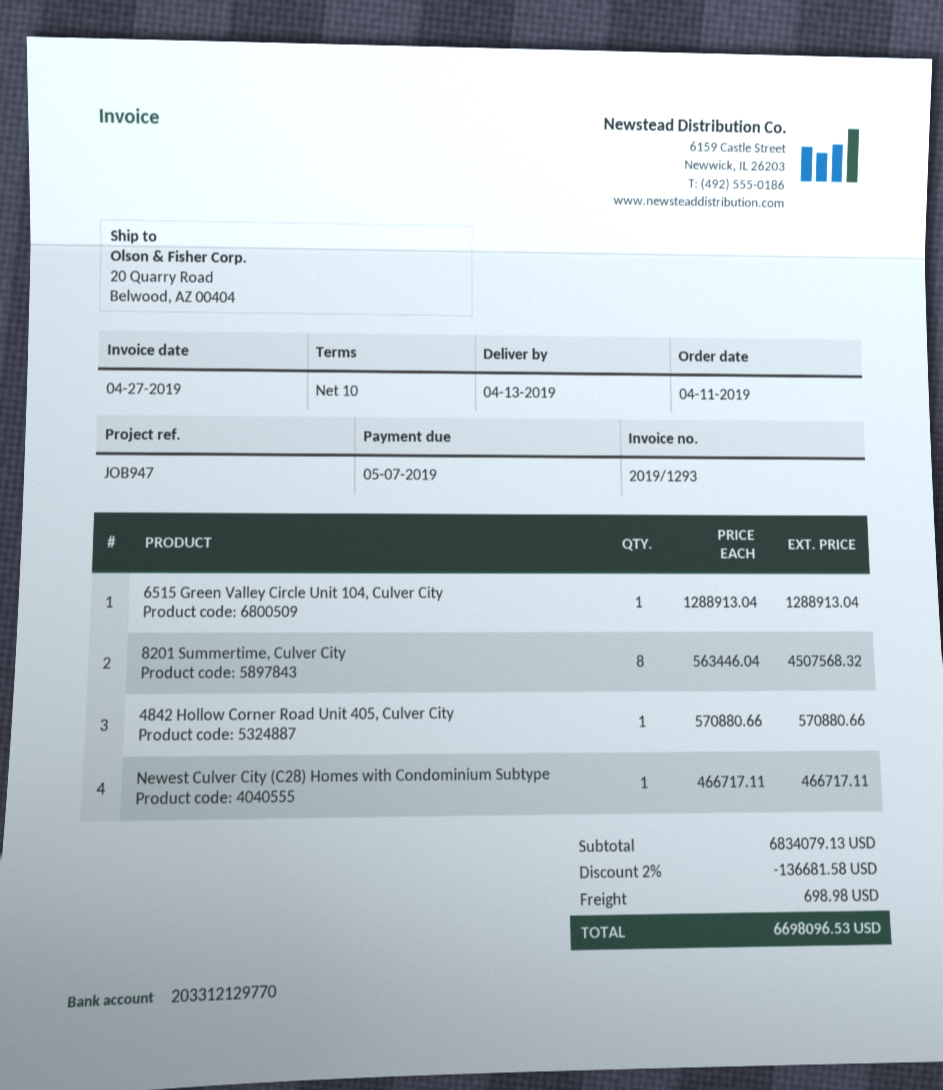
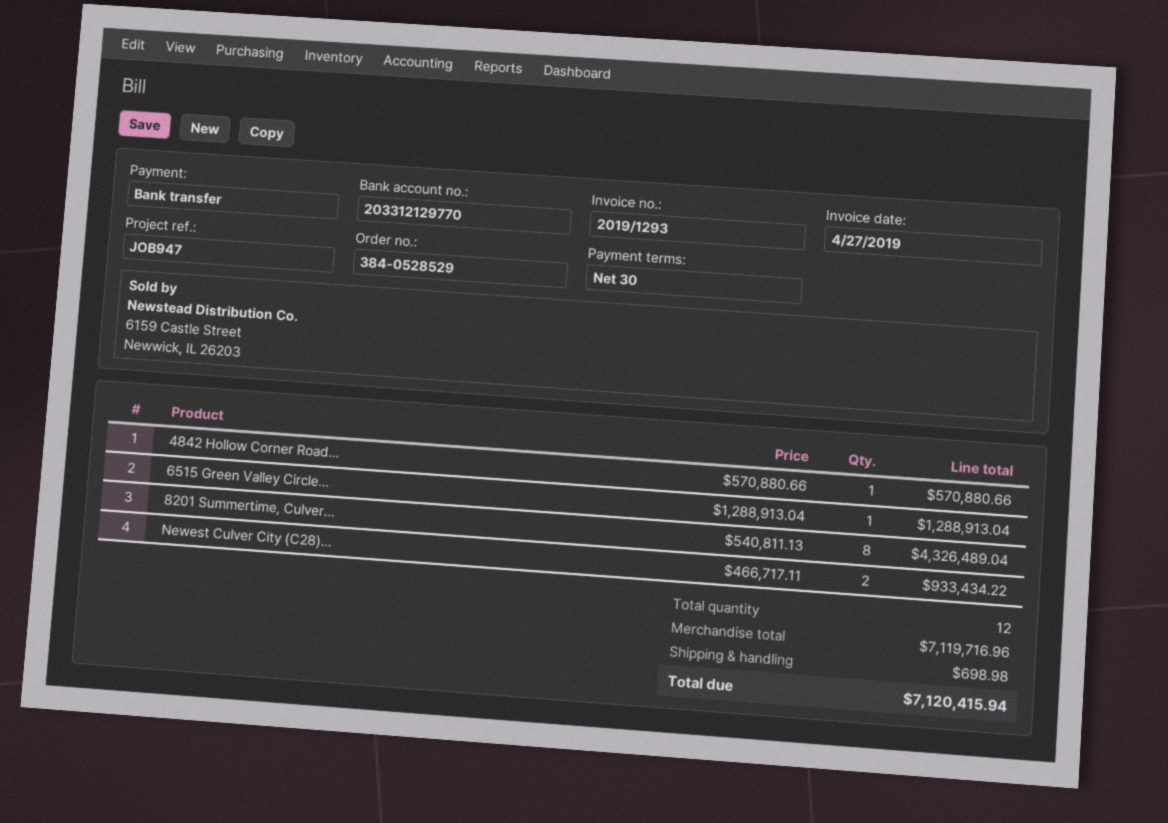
payment terms: 10 days -> 30 days
8201 Summertime, Culver City: 8 x 563446.04 = 4507568.32 -> 8 x 540811.13 = 4326489.04
Newest Culver City (C28) Homes with Condominium Subtype: 1 x 466717.11 = 466717.11 -> 2 x 466717.11 = 933434.22
subtotal: 6834079.13 -> 7119716.96
discount: 2% = 136681.58 -> none
total: 6698096.53 -> 7120415.94

